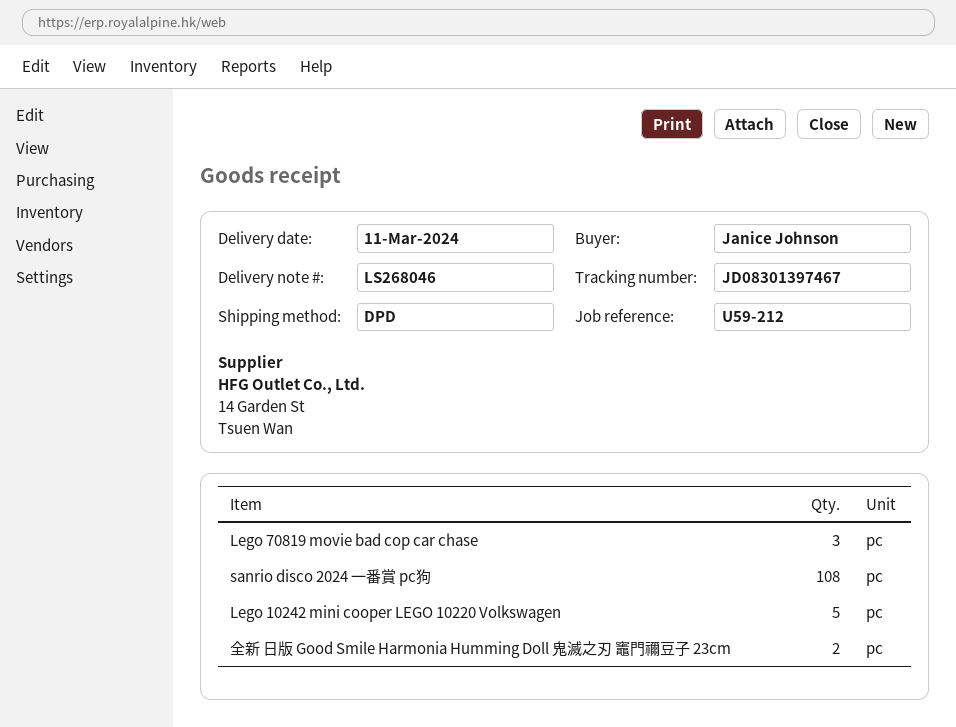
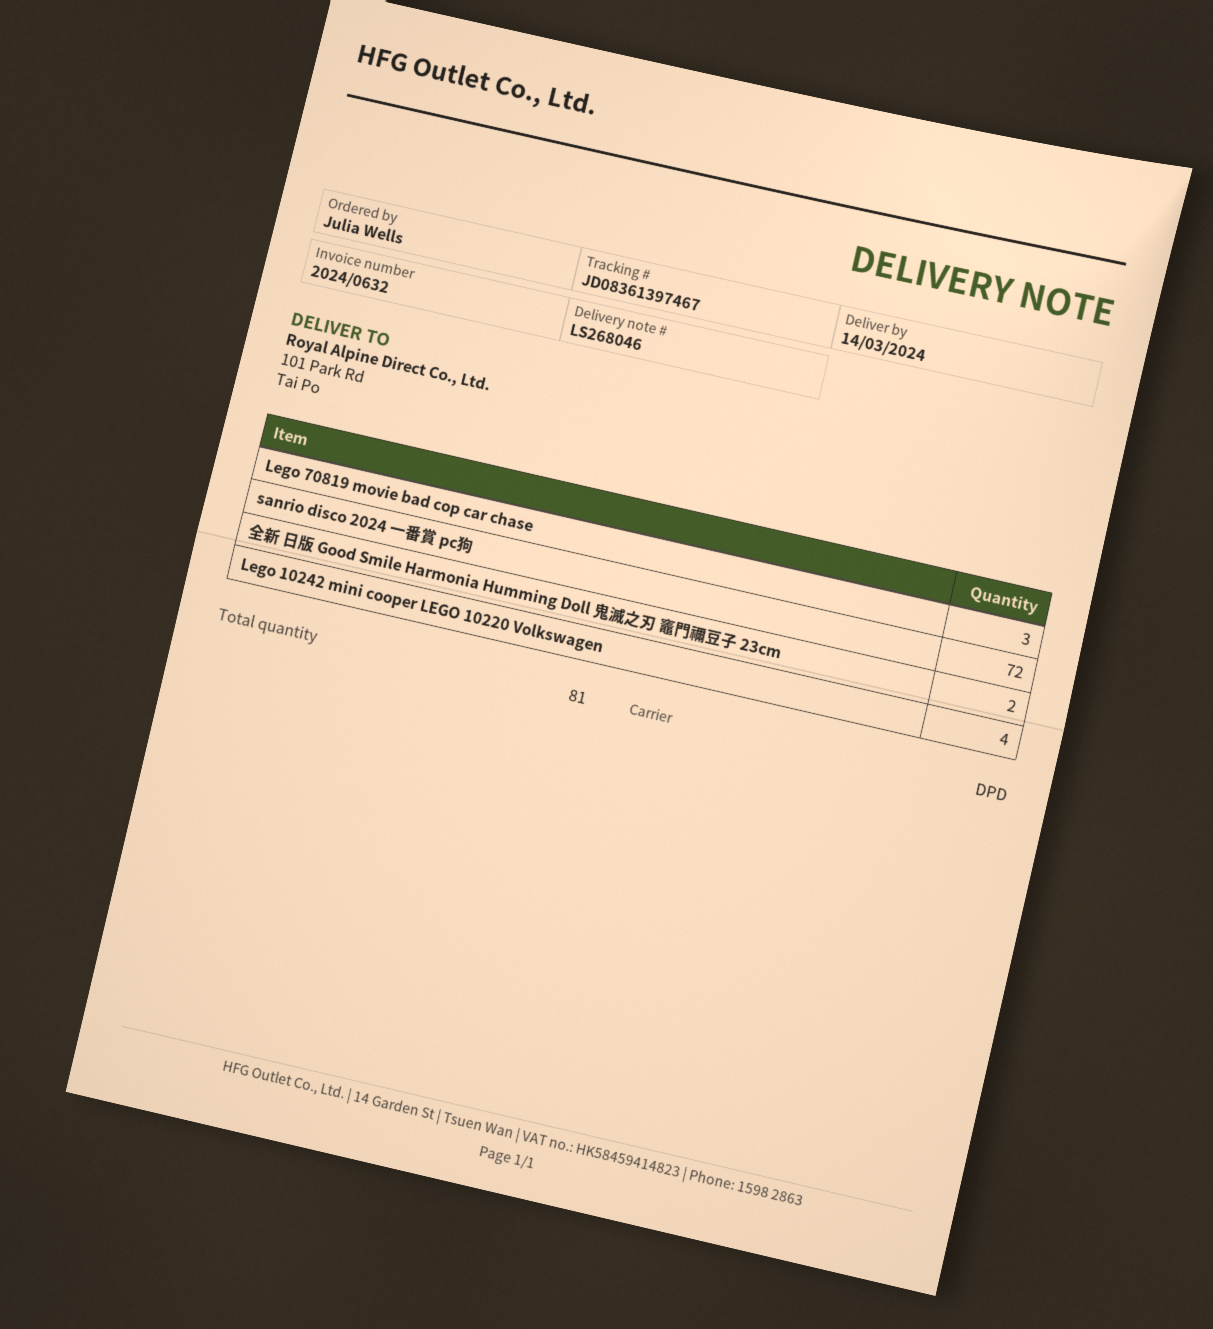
delivery date: 2024-03-11 -> 2024-03-14
ordered by: Janice Johnson -> Julia Wells
tracking number: JD08301397467 -> JD08361397467
sanrio disco 2024 一番賞 pc狗: 108 -> 72
Lego 10242 mini cooper LEGO 10220 Volkswagen: 5 -> 4

